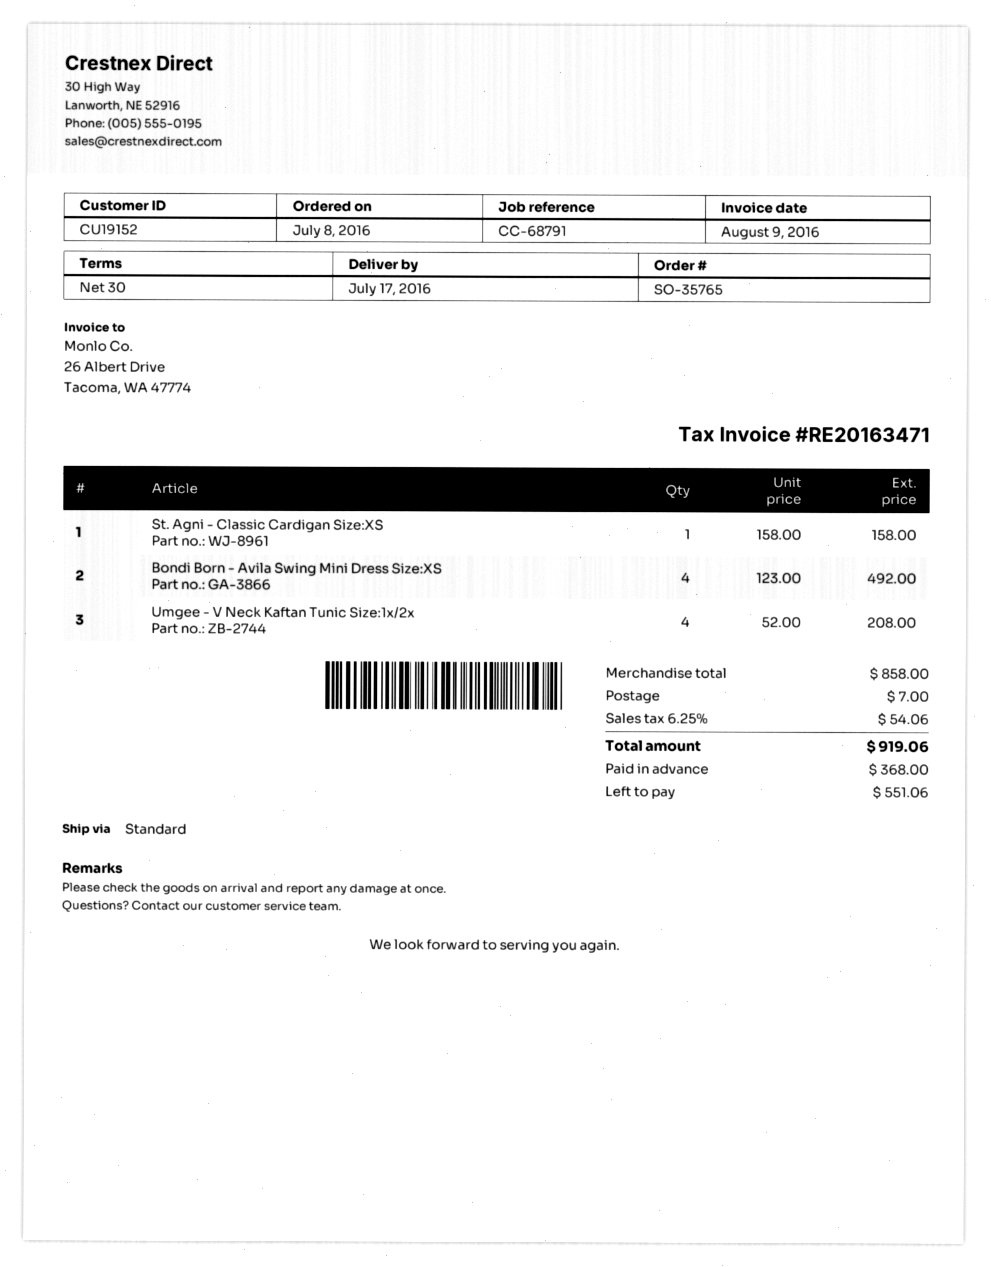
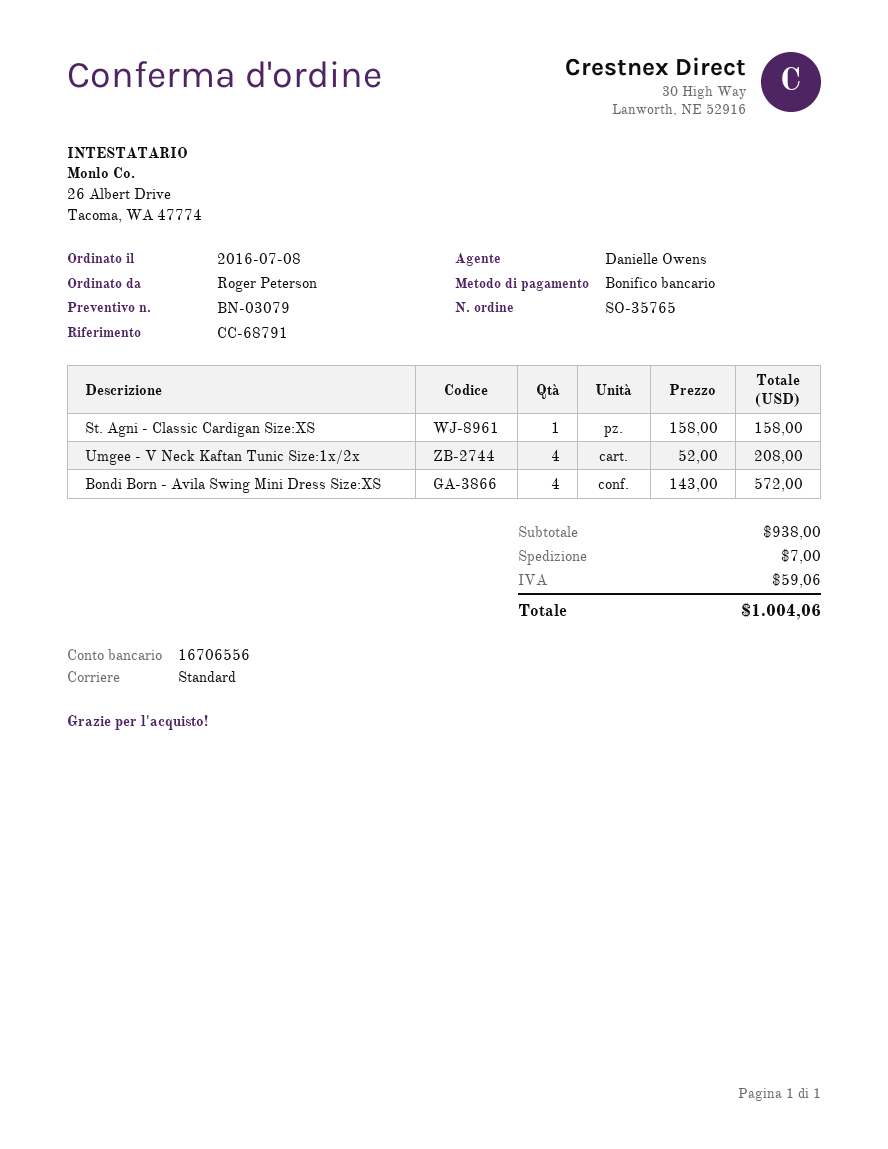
Bondi Born - Avila Swing Mini Dress Size:XS: 4 x 123.00 = 492.00 -> 4 x 143.00 = 572.00
subtotal: 858.00 -> 938.00
tax: 54.06 -> 59.06
total: 919.06 -> 1004.06

